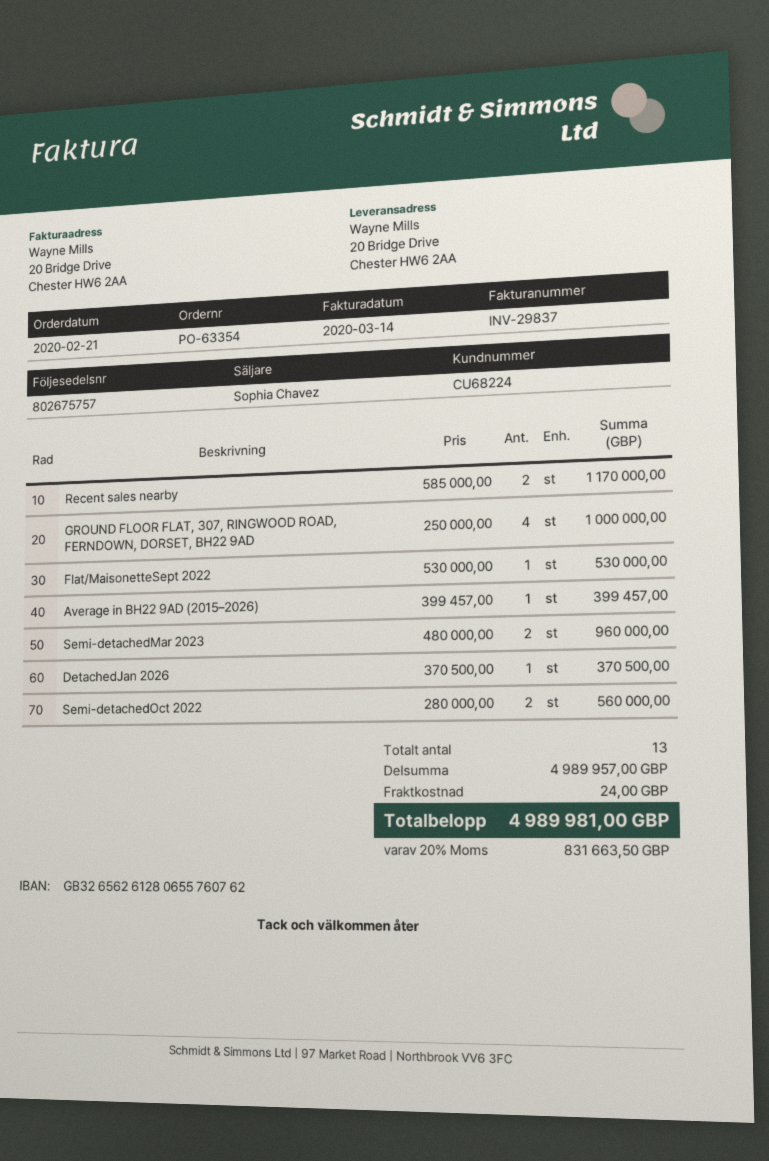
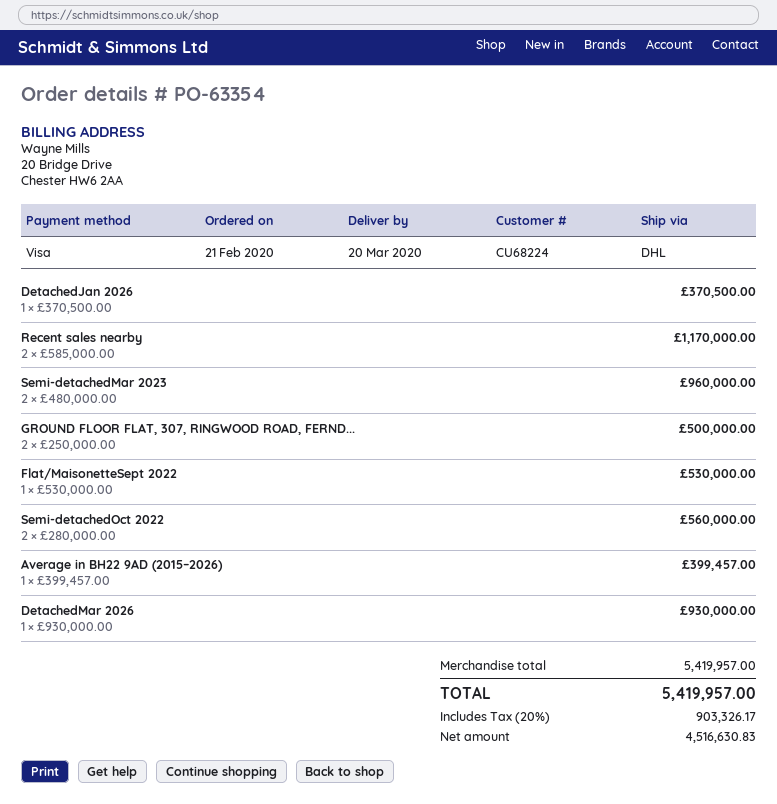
GROUND FLOOR FLAT, 307, RINGWOOD ROAD, FERNDOWN, DORSET, BH22 9AD: 4 x 250000.00 = 1000000.00 -> 2 x 250000.00 = 500000.00
DetachedMar 2026: none -> 1 x 930000.00 = 930000.00
subtotal: 4989957.00 -> 5419957.00
shipping: 24.00 -> none
tax: 20% = 831663.50 -> 20% = 903326.17
total: 4989981.00 -> 5419957.00

